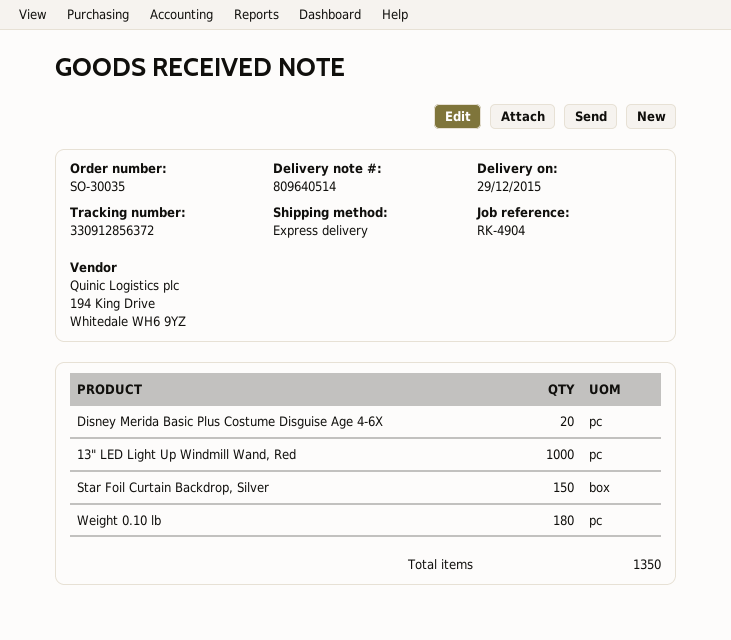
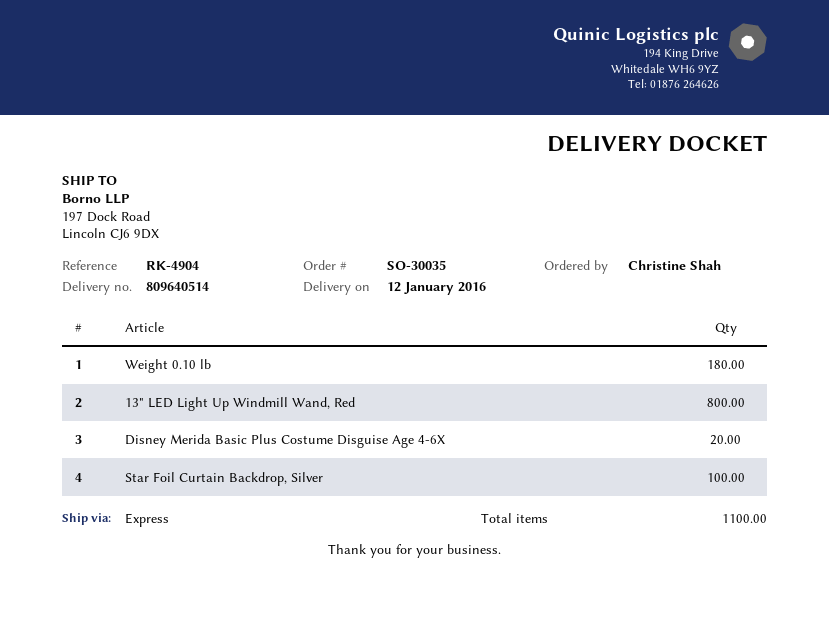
delivery date: 2015-12-29 -> 2016-01-12
13" LED Light Up Windmill Wand, Red: 1000 -> 800
Star Foil Curtain Backdrop, Silver: 150 -> 100
total quantity: 1350 -> 1100

